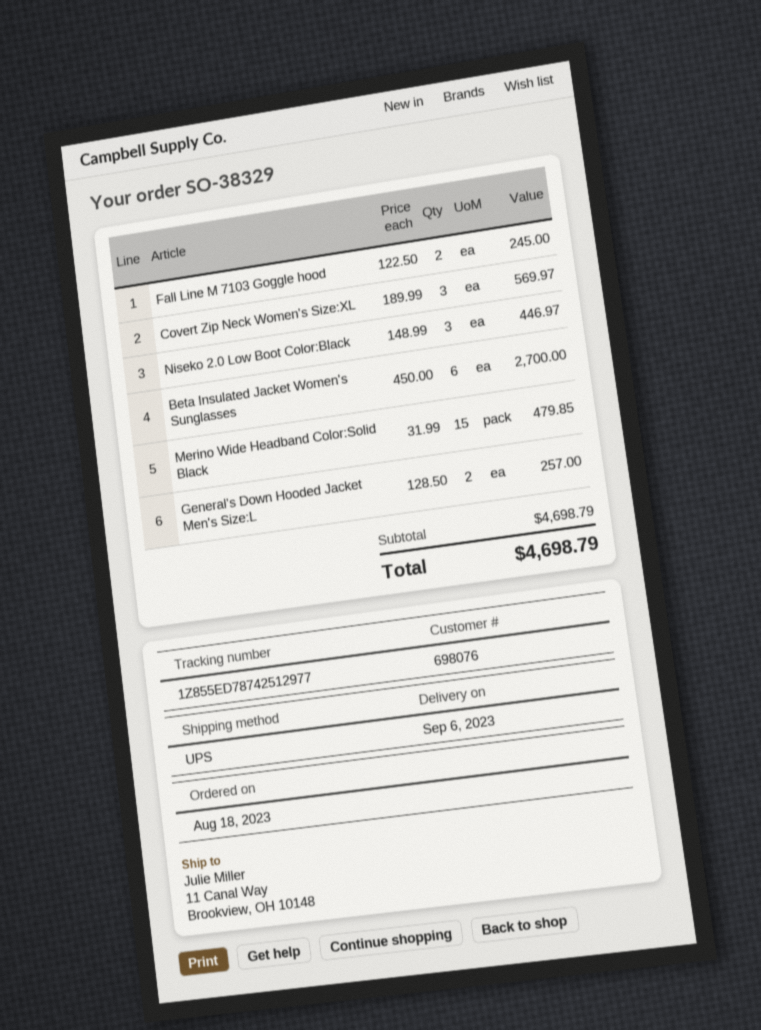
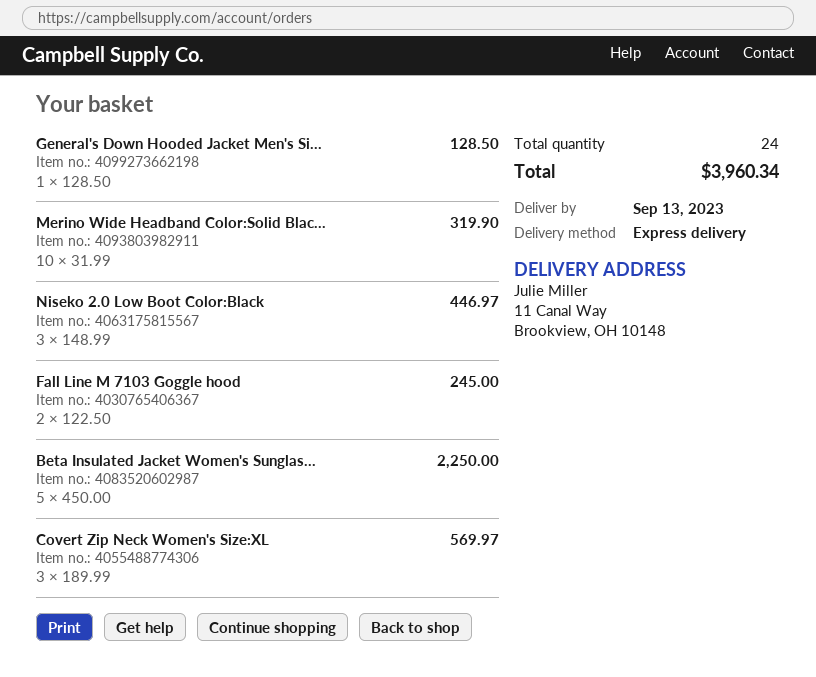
delivery date: 2023-09-06 -> 2023-09-13
shipping method: UPS -> express
Beta Insulated Jacket Women's Sunglasses: 6 x 450.00 = 2700.00 -> 5 x 450.00 = 2250.00
Merino Wide Headband Color:Solid Black: 15 x 31.99 = 479.85 -> 10 x 31.99 = 319.90
General's Down Hooded Jacket Men's Size:L: 2 x 128.50 = 257.00 -> 1 x 128.50 = 128.50
total: 4698.79 -> 3960.34

